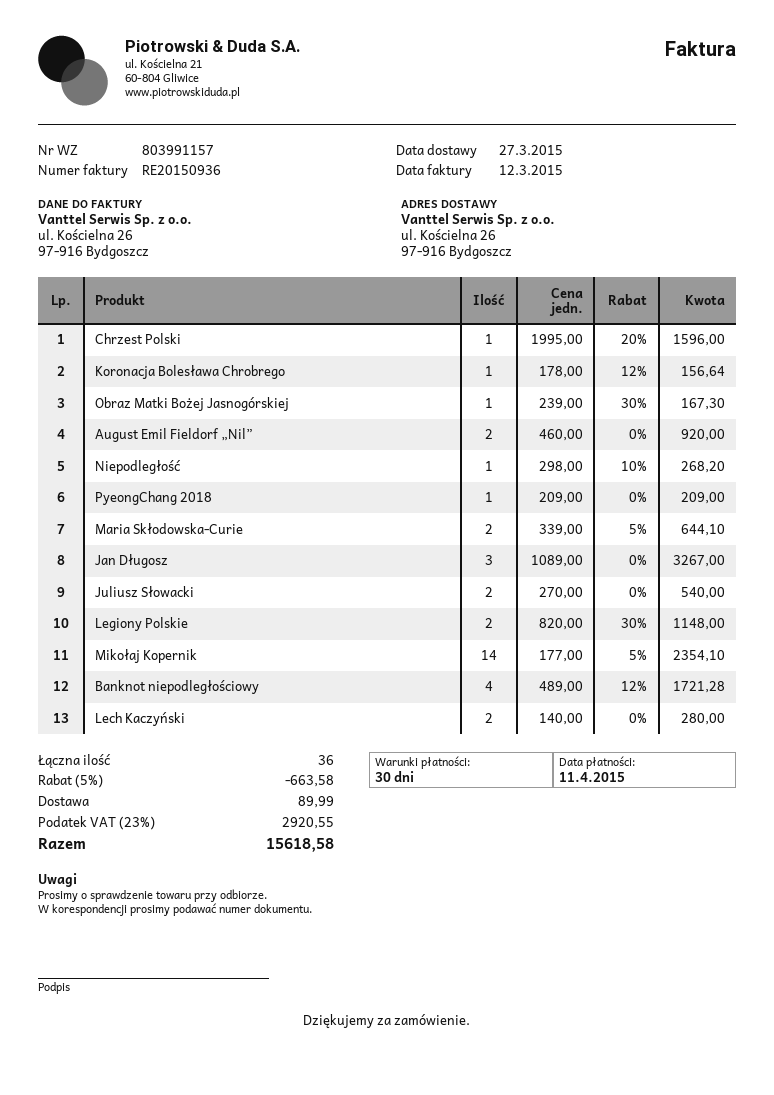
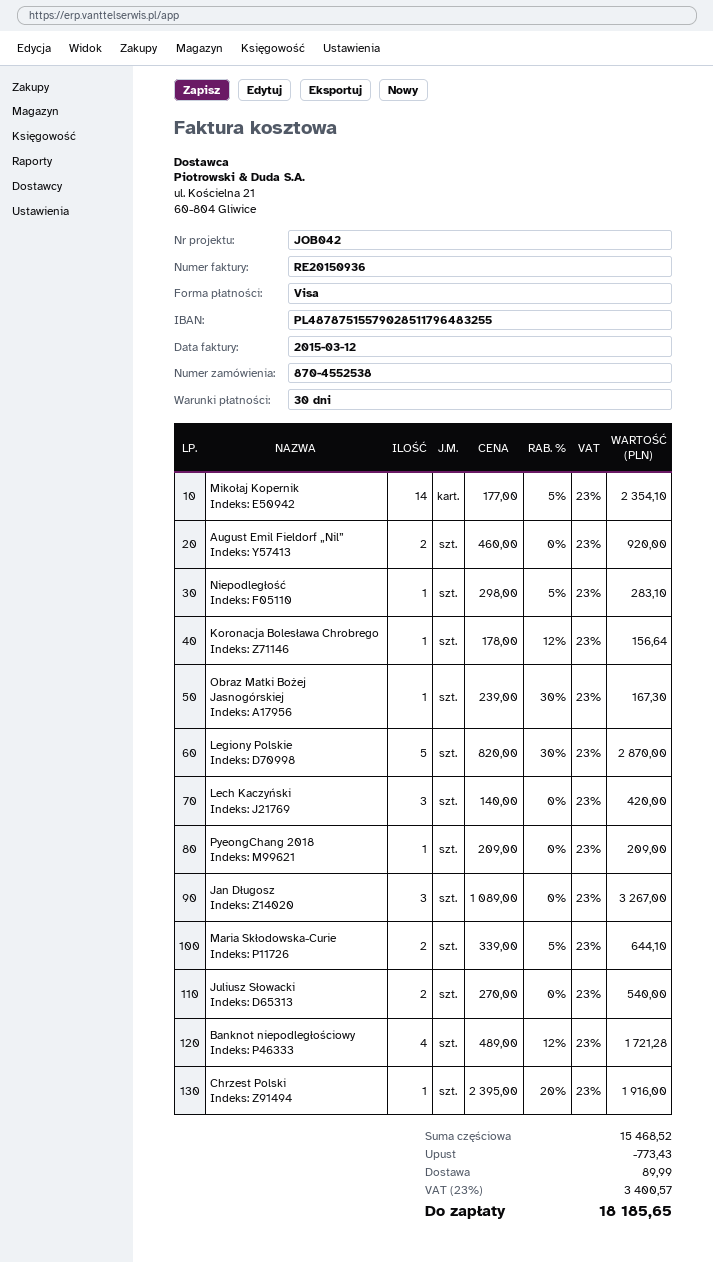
Chrzest Polski: 1 x 1995.00 - 20% = 1596.00 -> 1 x 2395.00 - 20% = 1916.00
Niepodległość: 1 x 298.00 - 10% = 268.20 -> 1 x 298.00 - 5% = 283.10
Legiony Polskie: 2 x 820.00 - 30% = 1148.00 -> 5 x 820.00 - 30% = 2870.00
Lech Kaczyński: 2 x 140.00 = 280.00 -> 3 x 140.00 = 420.00
discount: 663.58 -> 773.43
tax: 23% = 2920.55 -> 23% = 3400.57
total: 15618.58 -> 18185.65

